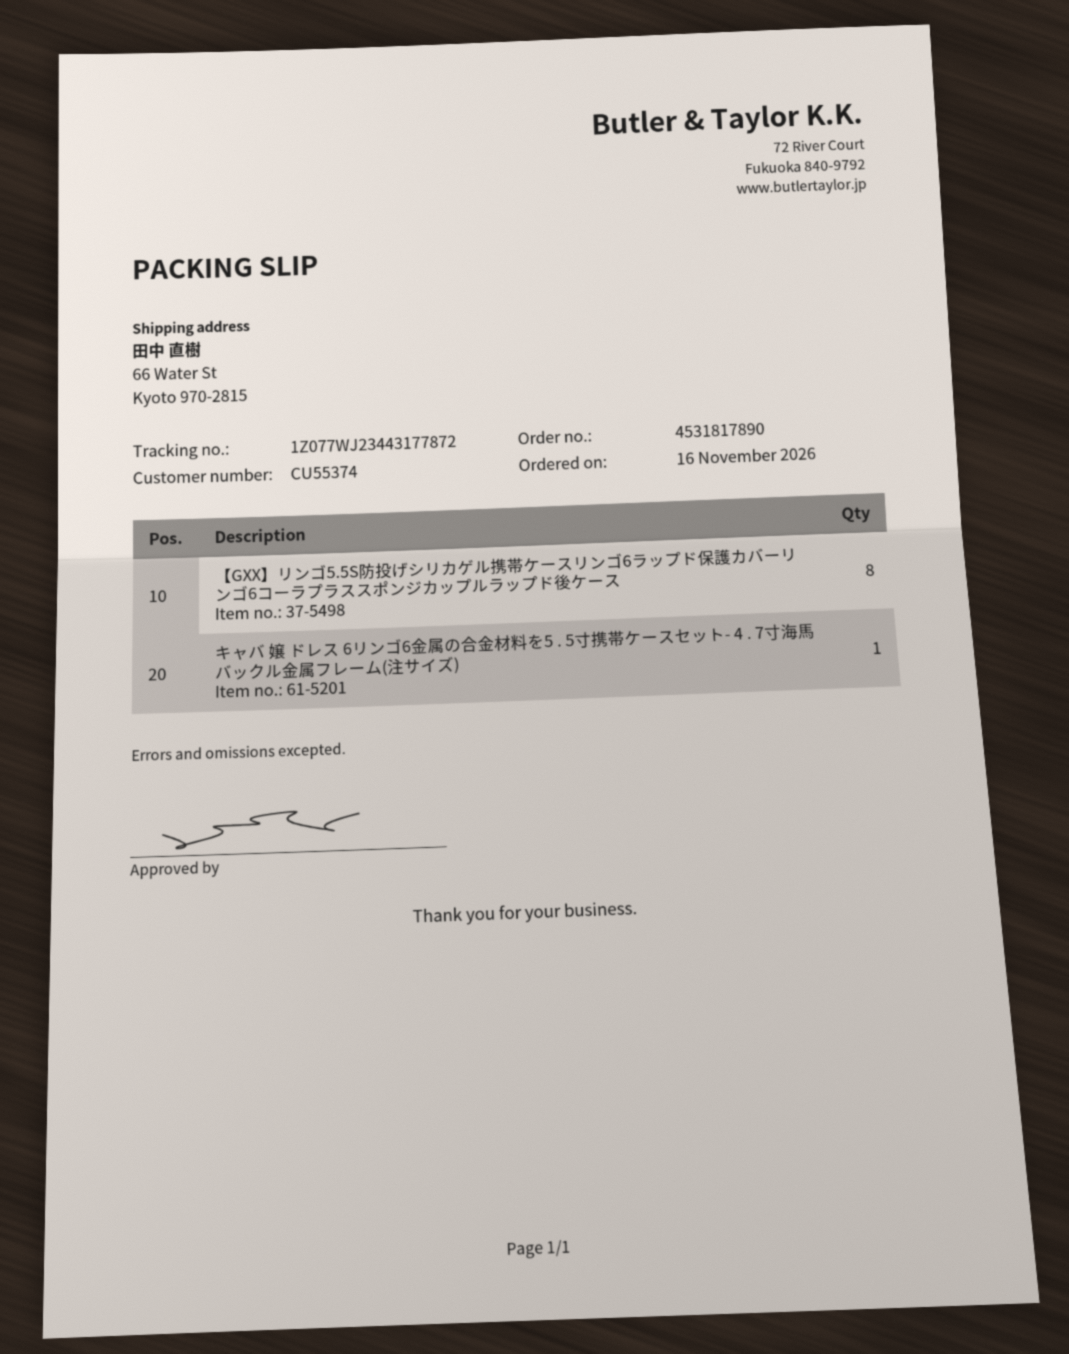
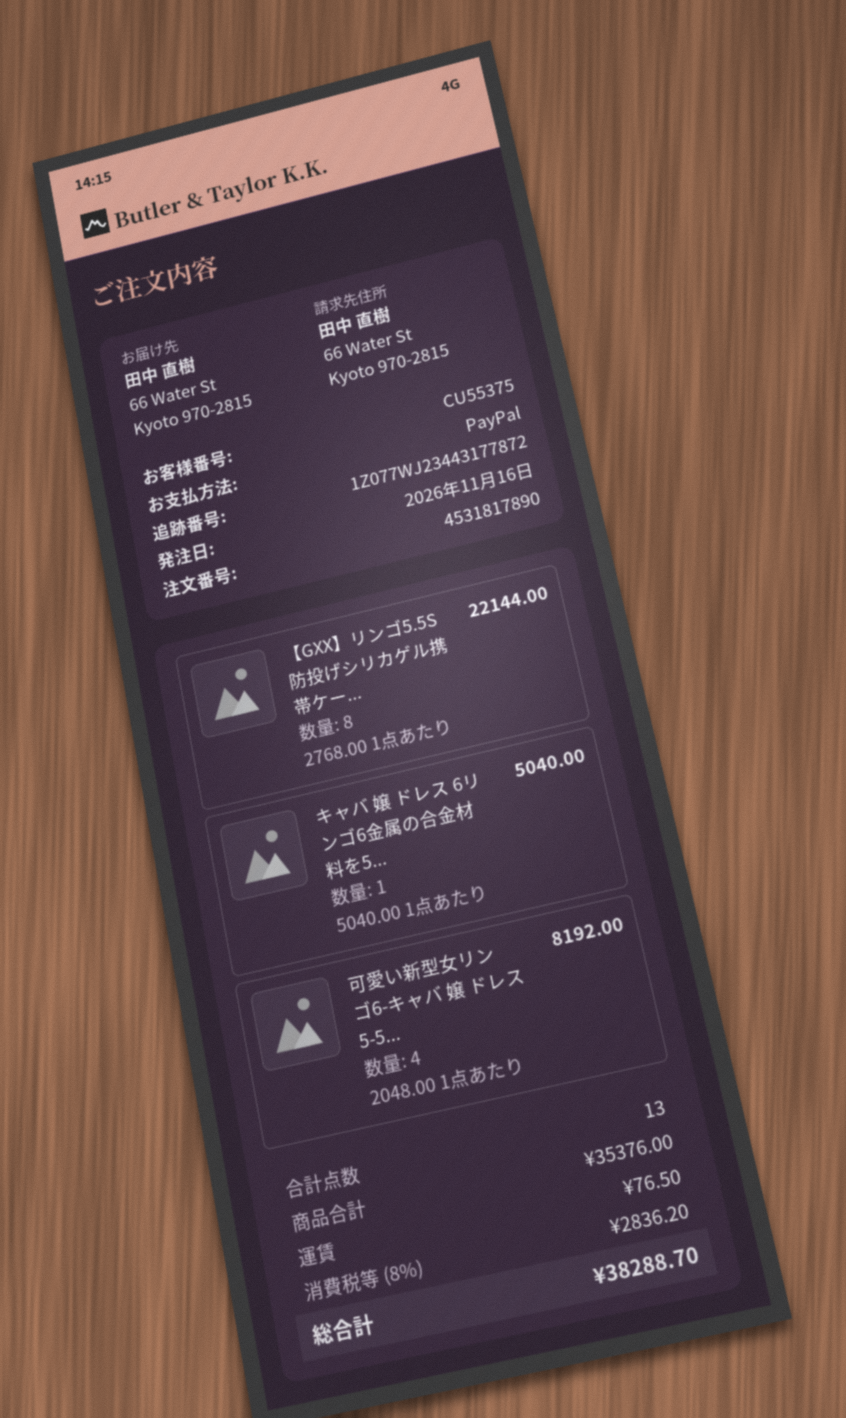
customer number: CU55374 -> CU55375
可愛い新型女リンゴ6-キャバ 嬢 ドレス 5-5...: none -> 4

